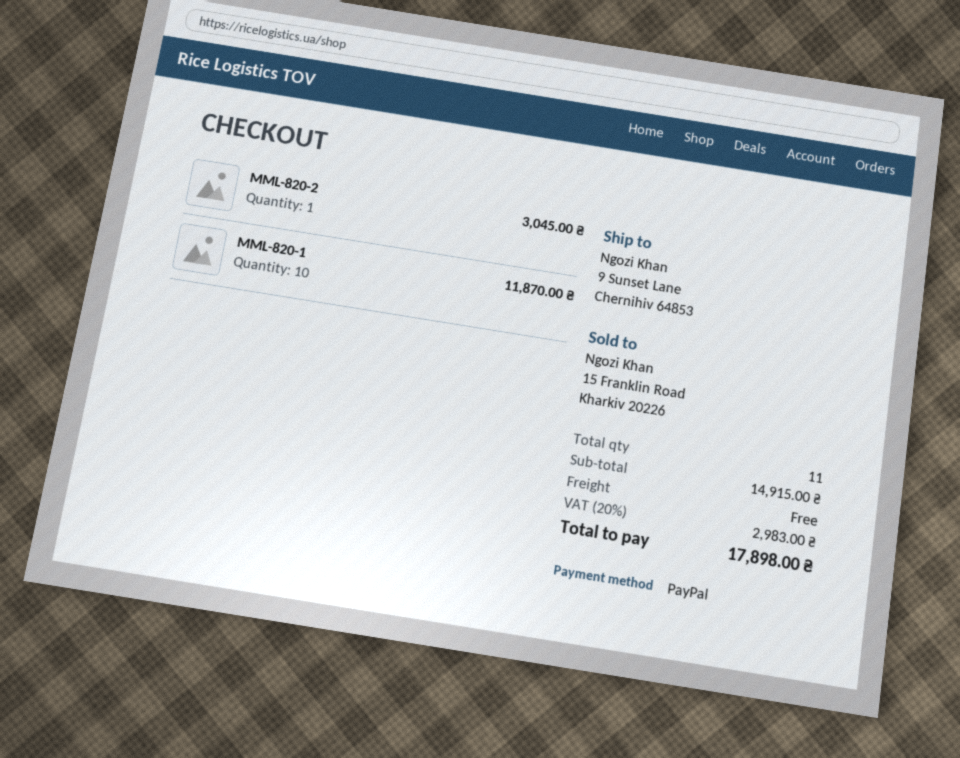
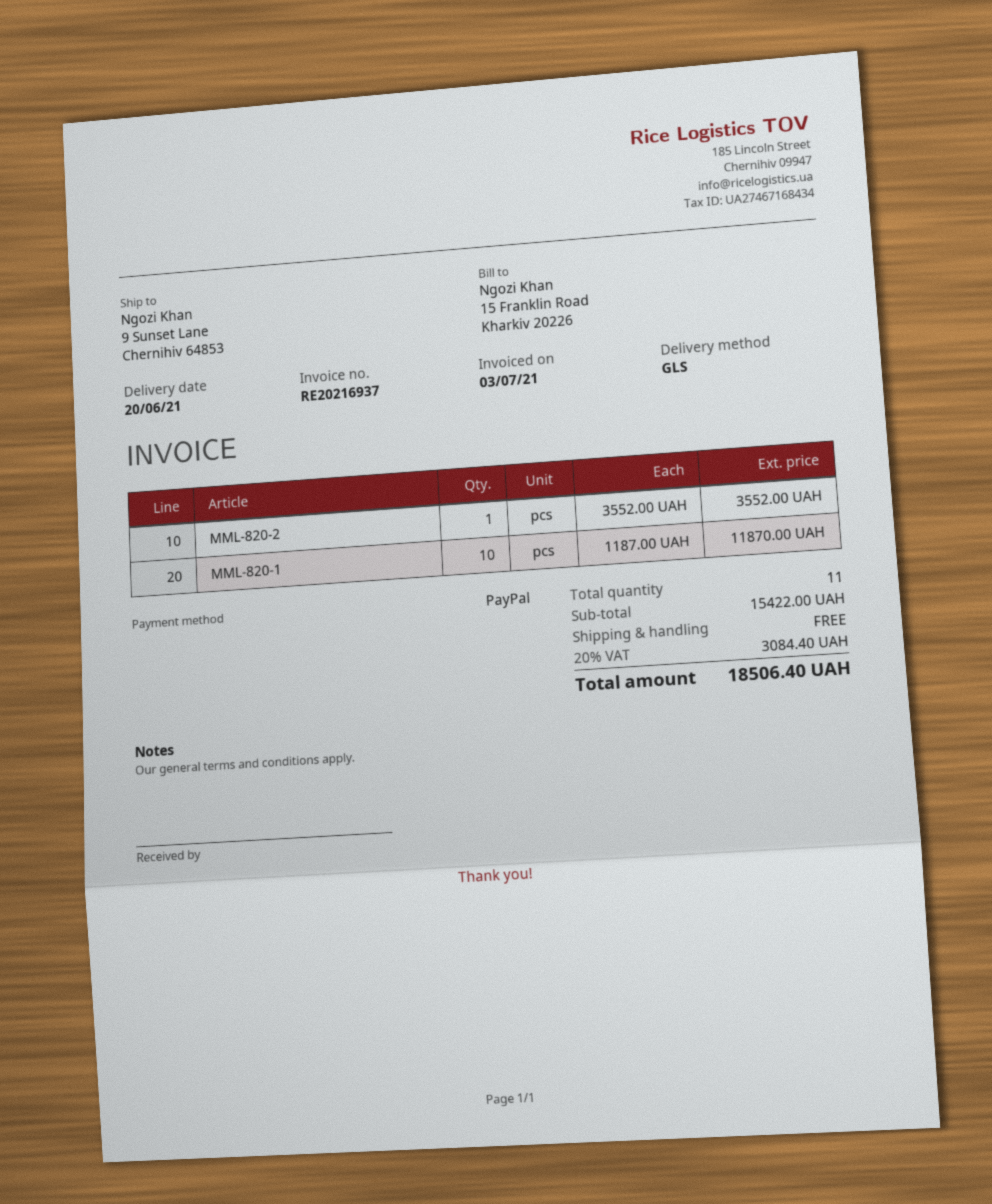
MML-820-2: 1 for 3045.00 -> 1 for 3552.00
subtotal: 14915.00 -> 15422.00
tax: 20% = 2983.00 -> 20% = 3084.40
total: 17898.00 -> 18506.40

